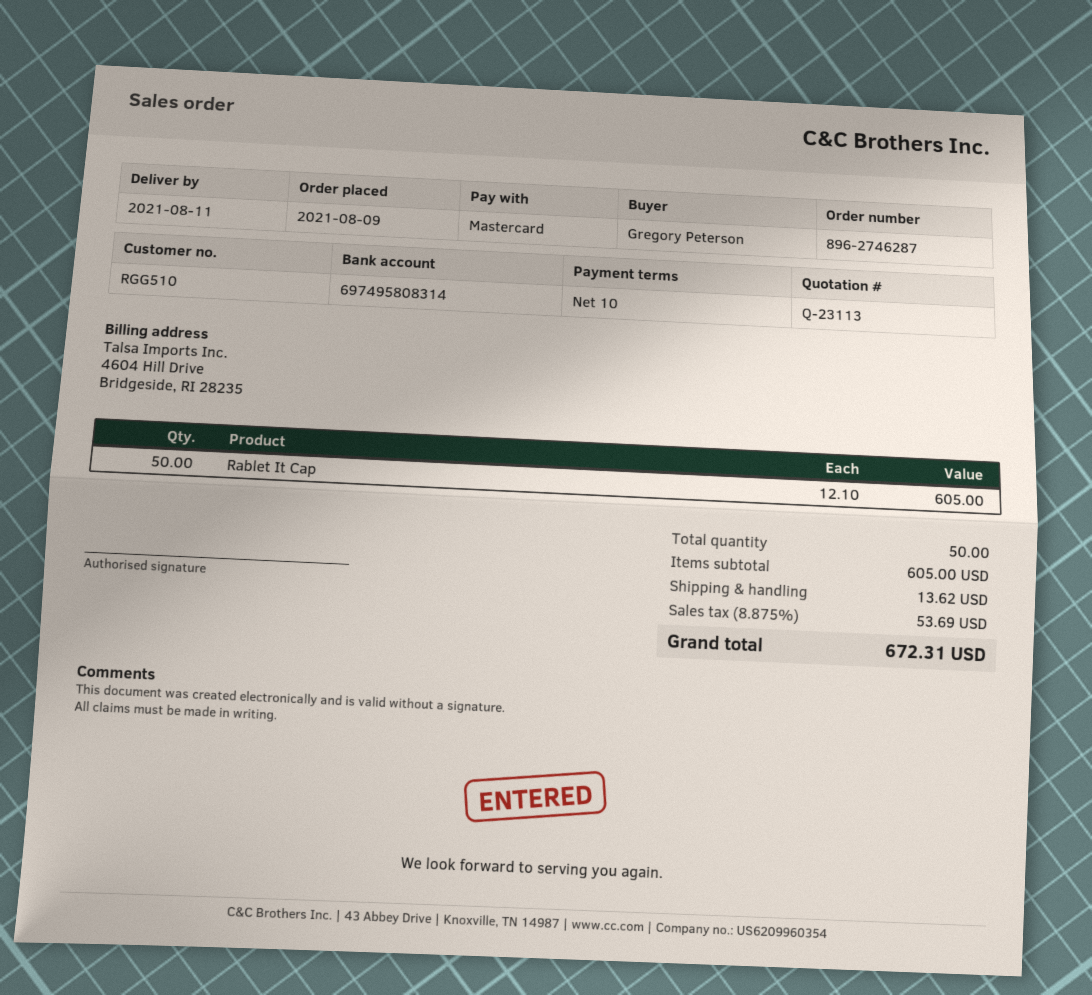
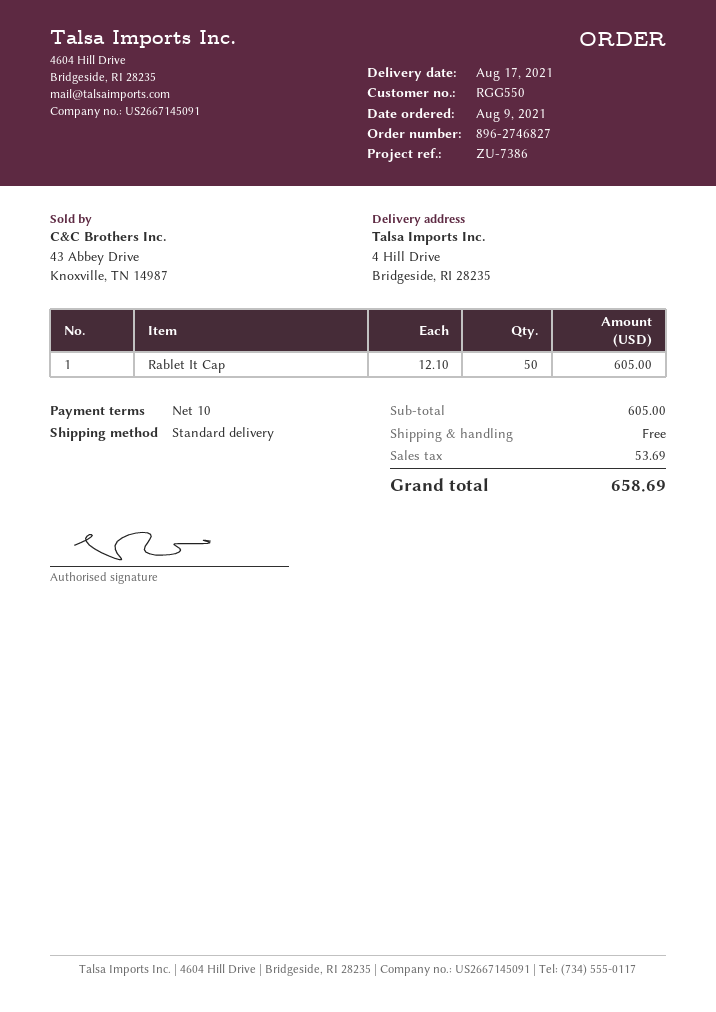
order number: 896-2746287 -> 896-2746827
delivery date: 2021-08-11 -> 2021-08-17
customer number: RGG510 -> RGG550
shipping: 13.62 -> 0.00
total: 672.31 -> 658.69

